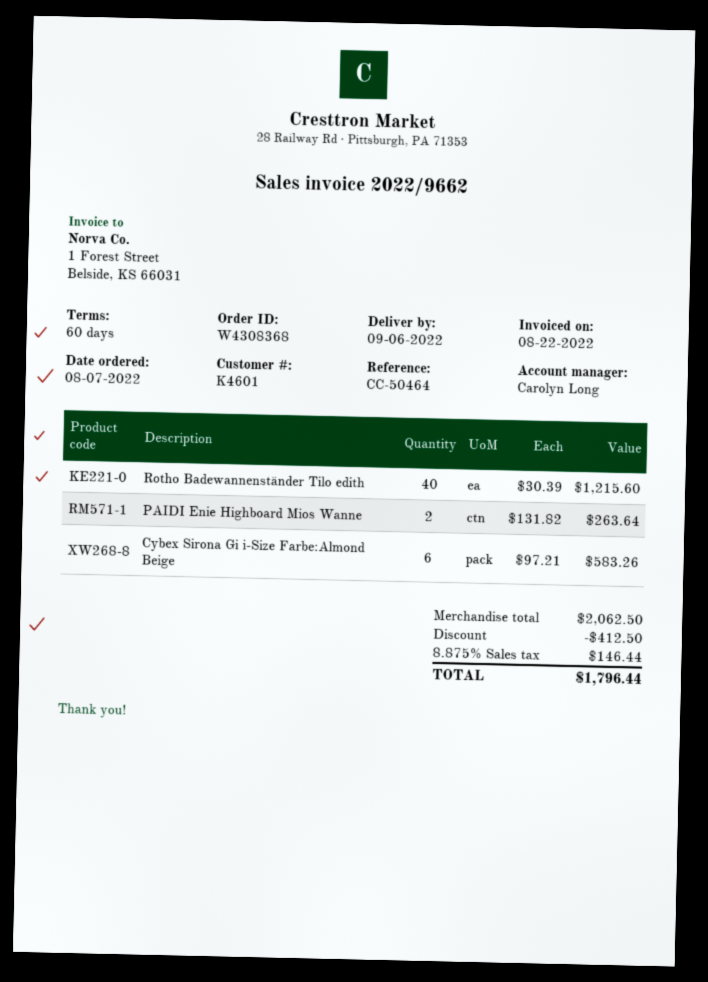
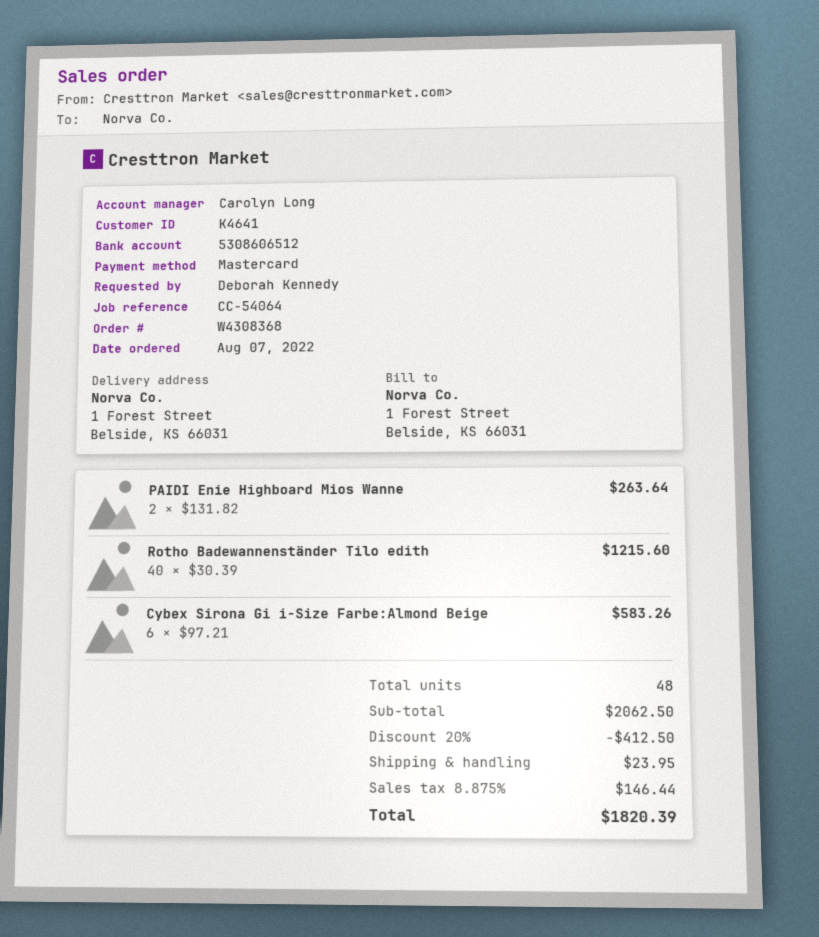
customer number: K4601 -> K4641
reference: CC-50464 -> CC-54064
shipping: none -> 23.95
total: 1796.44 -> 1820.39

